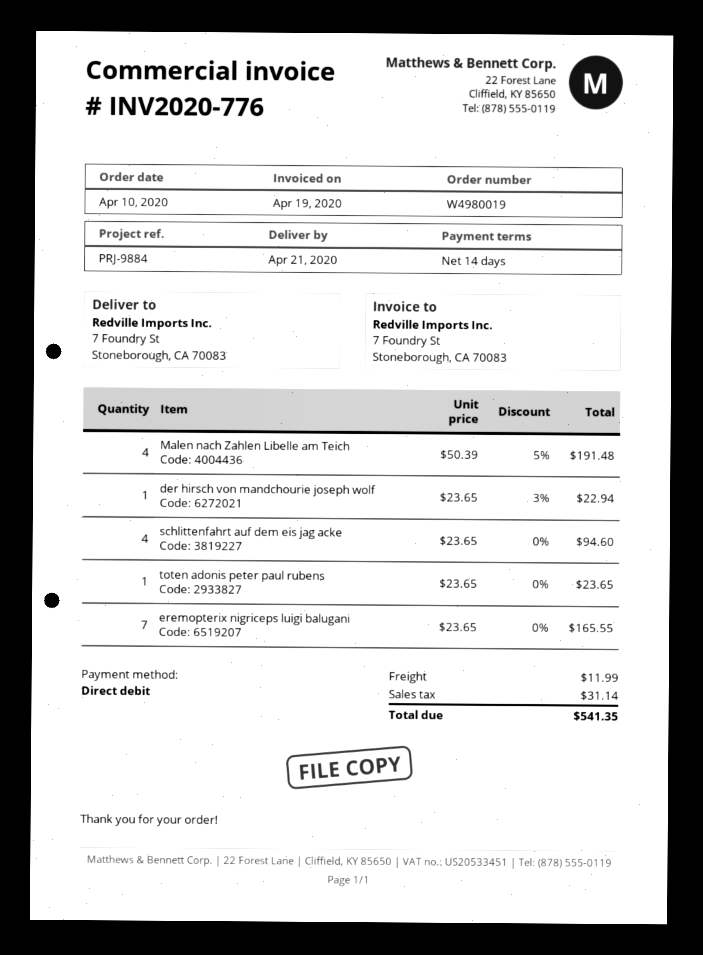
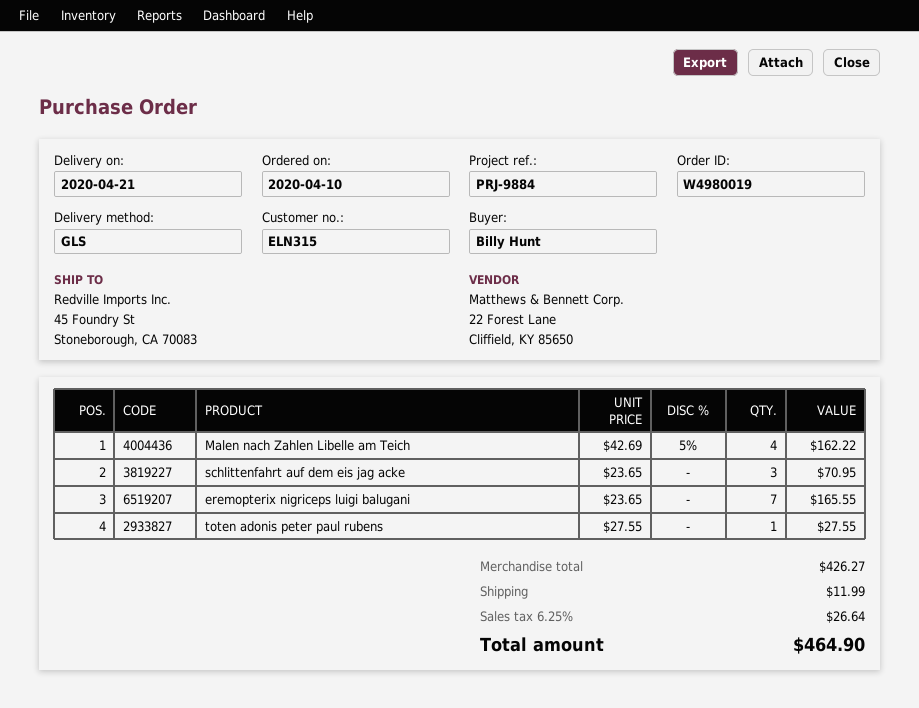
ship to: 7 Foundry St, Stoneborough, CA 70083 -> 45 Foundry St, Stoneborough, CA 70083
Malen nach Zahlen Libelle am Teich: 4 x 50.39 - 5% = 191.48 -> 4 x 42.69 - 5% = 162.22
der hirsch von mandchourie joseph wolf: 1 x 23.65 - 3% = 22.94 -> none
schlittenfahrt auf dem eis jag acke: 4 x 23.65 = 94.60 -> 3 x 23.65 = 70.95
toten adonis peter paul rubens: 1 x 23.65 = 23.65 -> 1 x 27.55 = 27.55
tax: 31.14 -> 26.64
total: 541.35 -> 464.90

